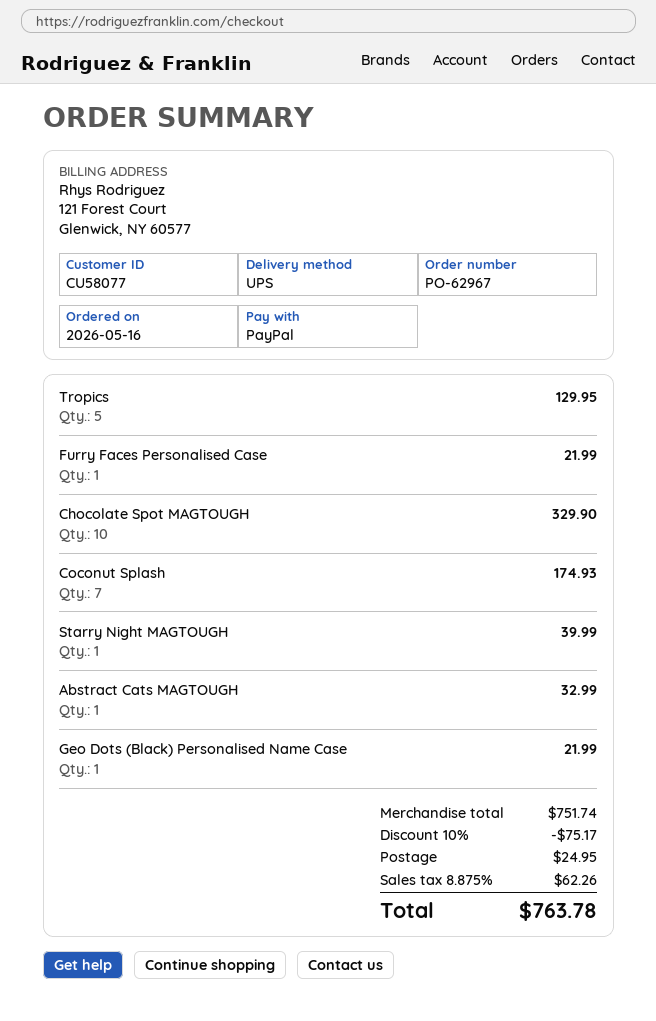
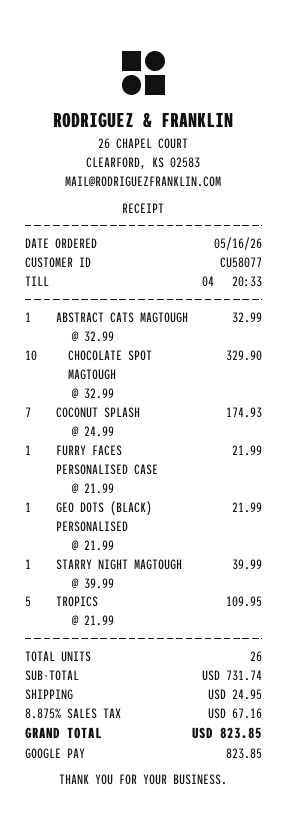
payment method: PayPal -> Google Pay
Tropics: 5 for 129.95 -> 5 for 109.95
subtotal: 751.74 -> 731.74
discount: 10% = 75.17 -> none
tax: 8.875% = 62.26 -> 8.875% = 67.16
total: 763.78 -> 823.85

